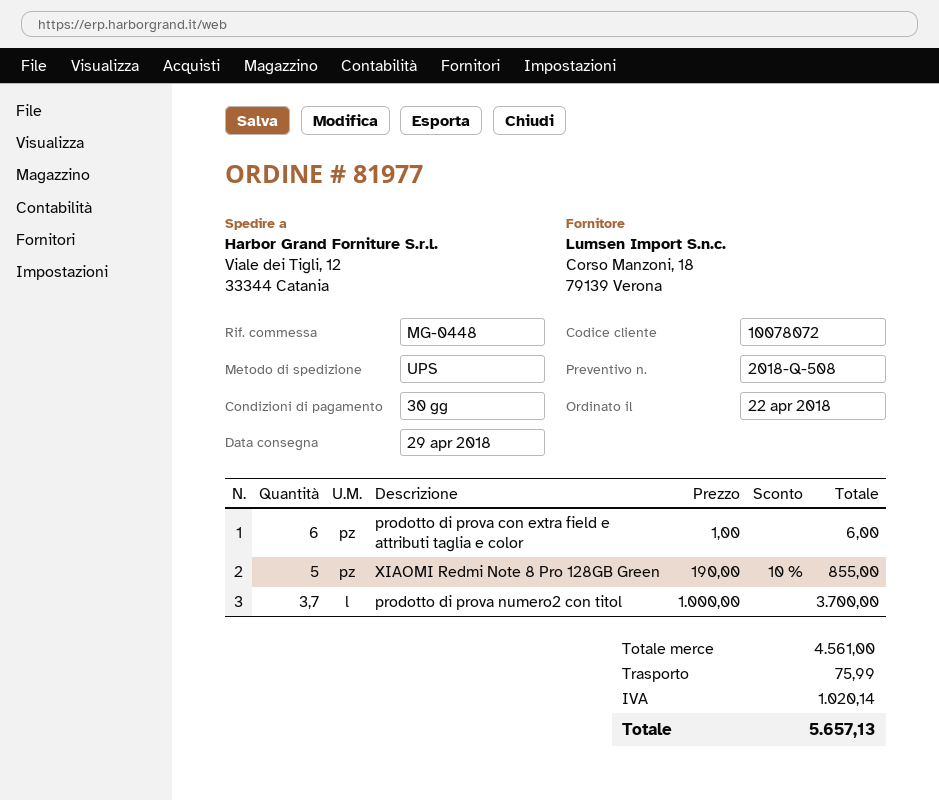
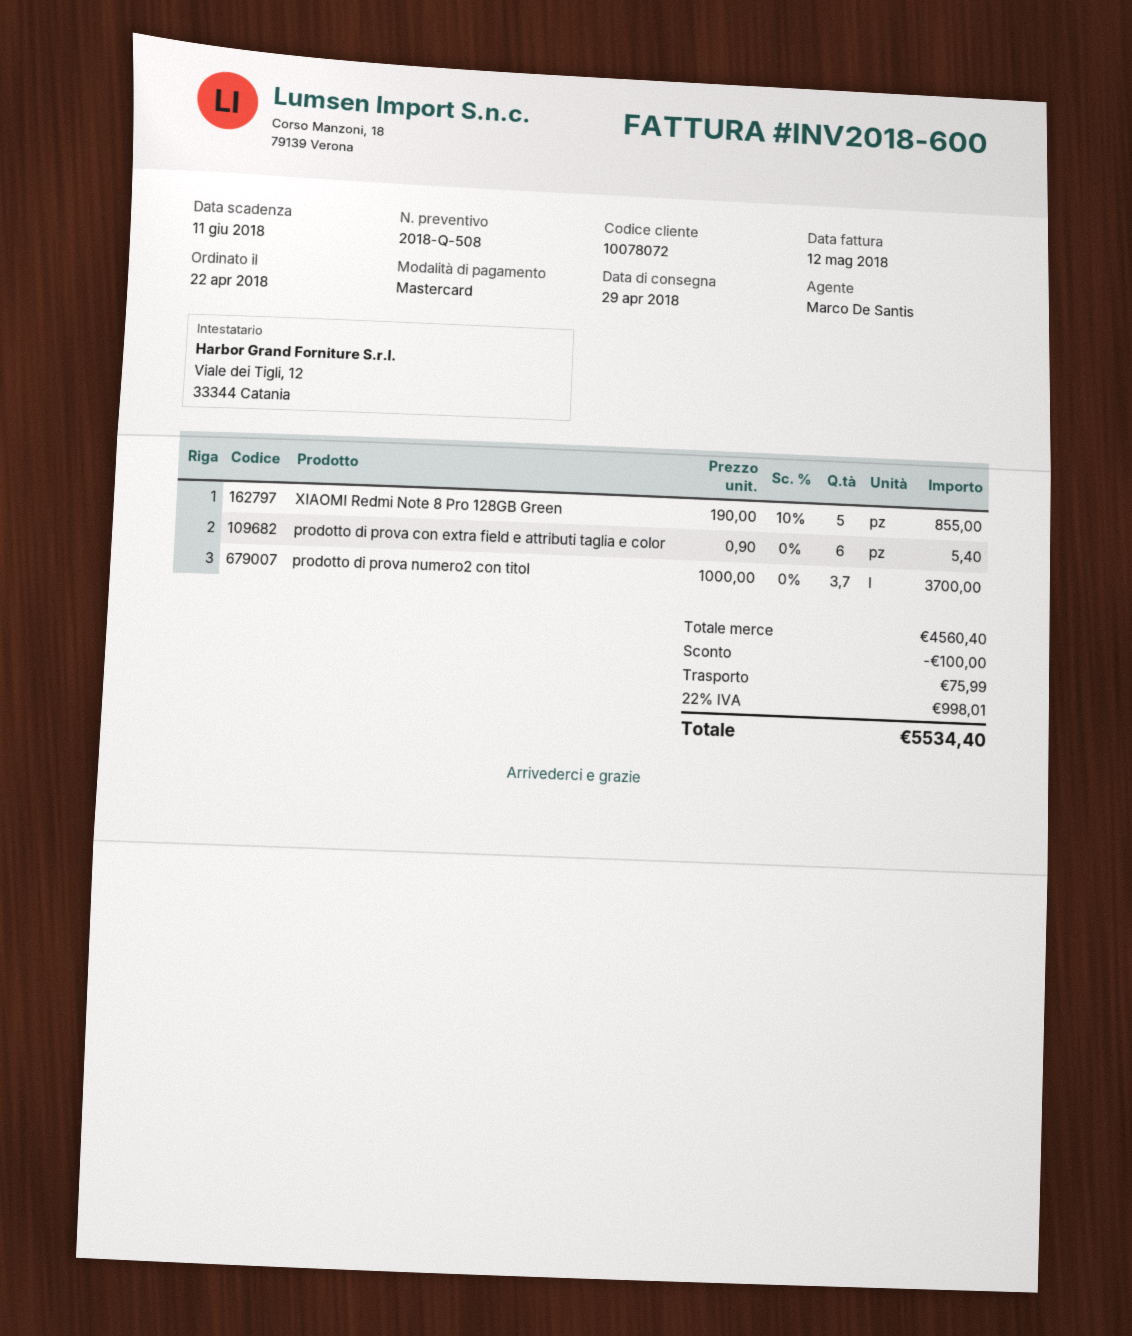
prodotto di prova con extra field e attributi taglia e color: 6 x 1.00 = 6.00 -> 6 x 0.90 = 5.40
subtotal: 4561.00 -> 4560.40
discount: none -> 100.00
tax: 1020.14 -> 998.01
total: 5657.13 -> 5534.40

